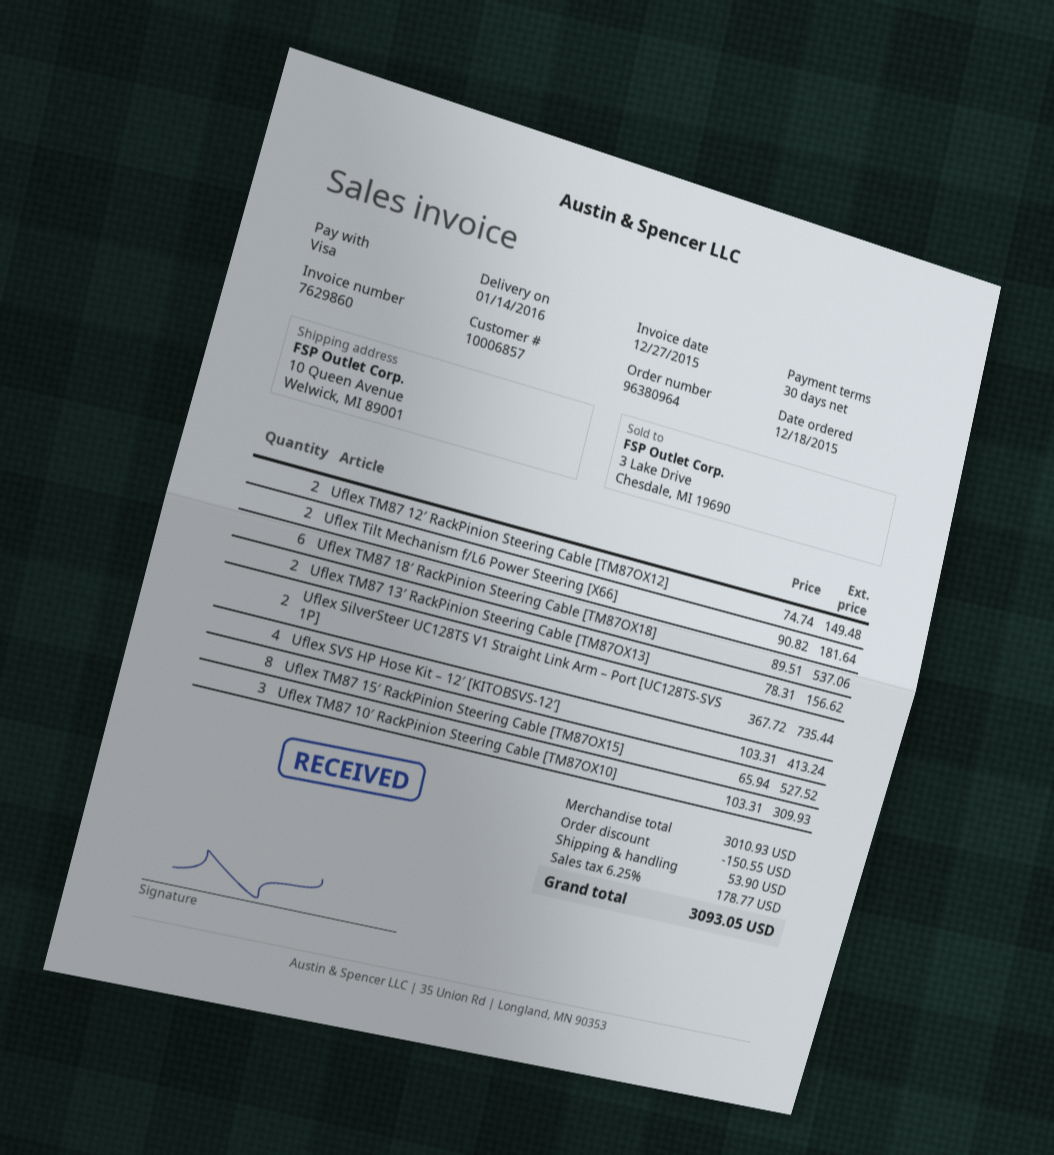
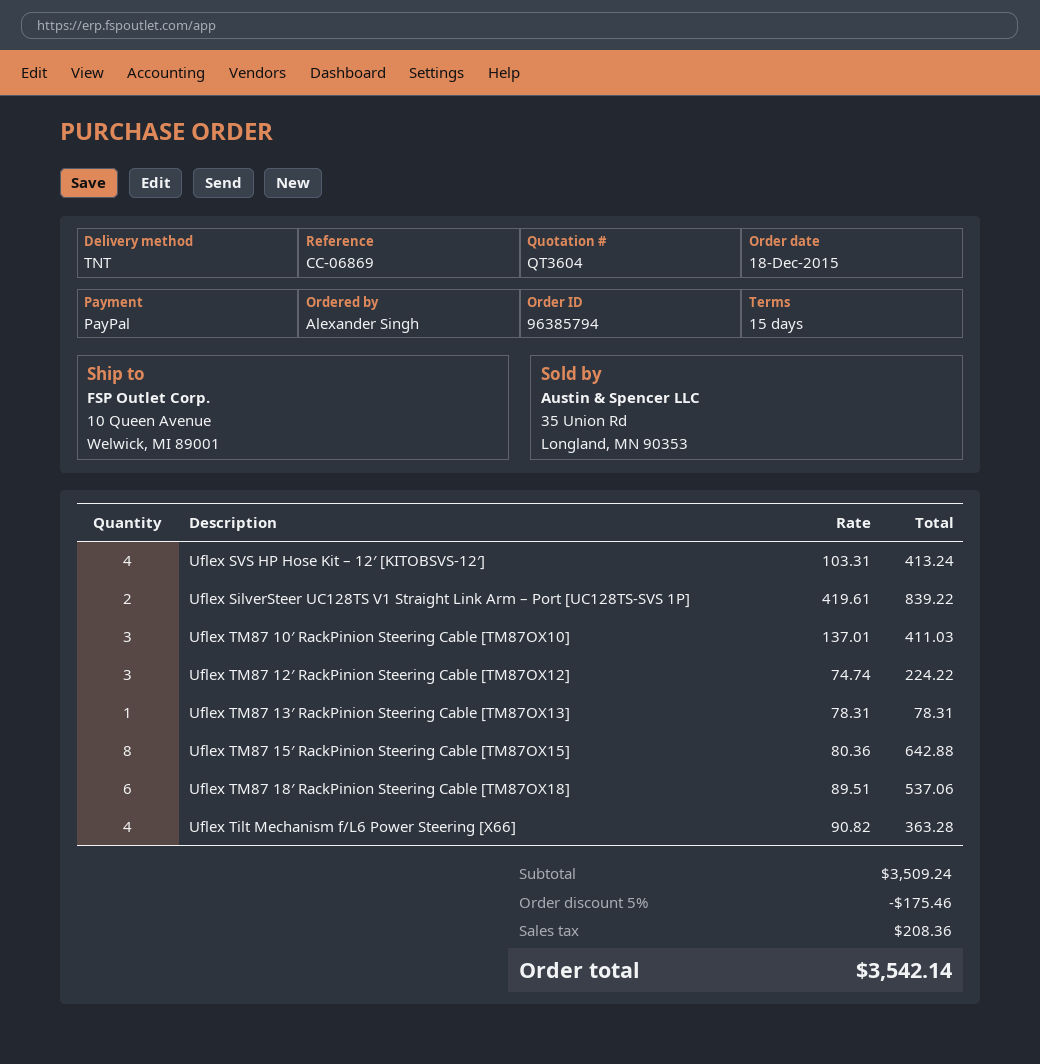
order number: 96380964 -> 96385794
payment terms: 30 days -> 15 days
payment method: Visa -> PayPal
Uflex TM87 12′ RackPinion Steering Cable [TM87OX12]: 2 x 74.74 = 149.48 -> 3 x 74.74 = 224.22
Uflex Tilt Mechanism f/L6 Power Steering [X66]: 2 x 90.82 = 181.64 -> 4 x 90.82 = 363.28
Uflex TM87 13′ RackPinion Steering Cable [TM87OX13]: 2 x 78.31 = 156.62 -> 1 x 78.31 = 78.31
Uflex SilverSteer UC128TS V1 Straight Link Arm – Port [UC128TS-SVS 1P]: 2 x 367.72 = 735.44 -> 2 x 419.61 = 839.22
Uflex TM87 15′ RackPinion Steering Cable [TM87OX15]: 8 x 65.94 = 527.52 -> 8 x 80.36 = 642.88
Uflex TM87 10′ RackPinion Steering Cable [TM87OX10]: 3 x 103.31 = 309.93 -> 3 x 137.01 = 411.03
subtotal: 3010.93 -> 3509.24
discount: 150.55 -> 175.46
shipping: 53.90 -> none
tax: 178.77 -> 208.36
total: 3093.05 -> 3542.14

